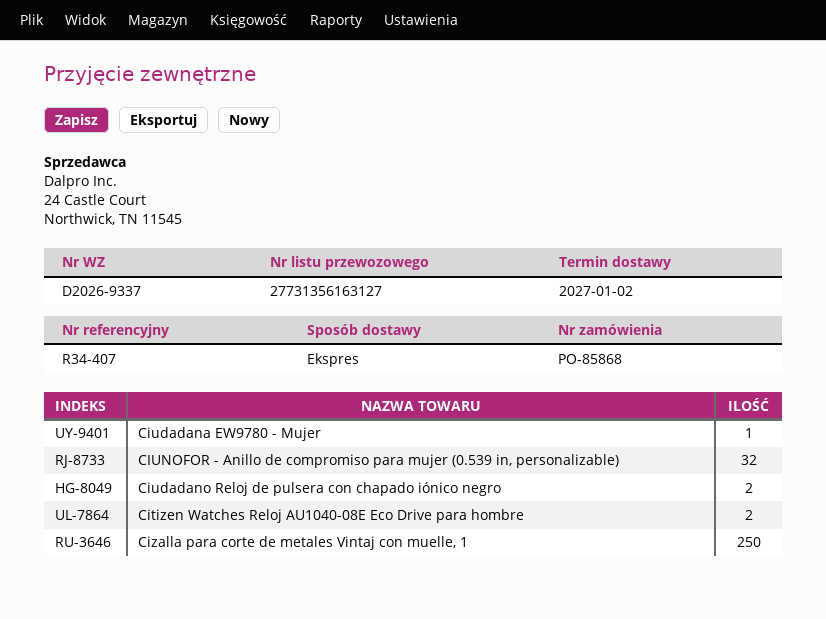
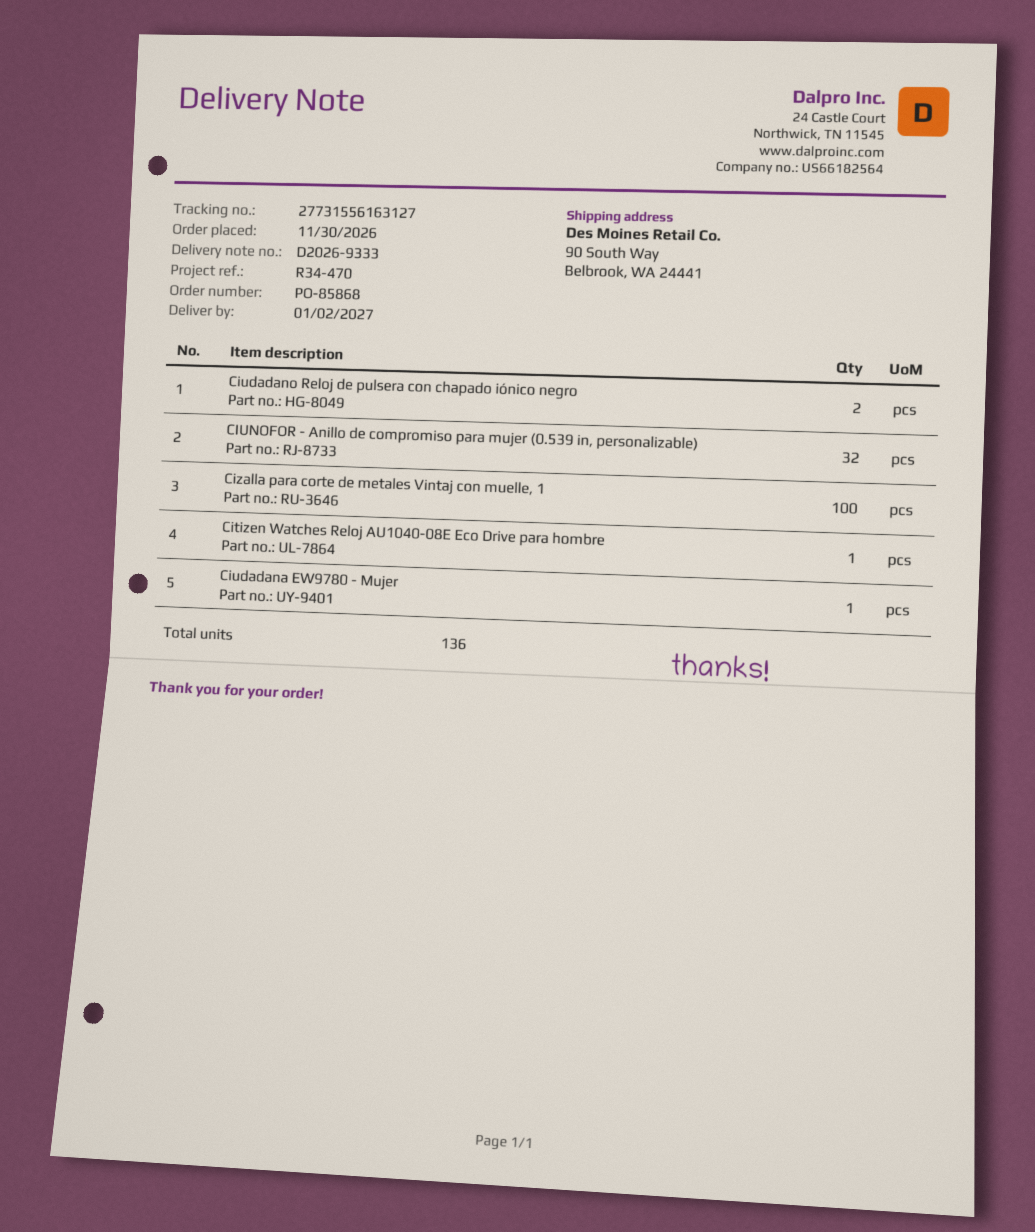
delivery note number: D2026-9337 -> D2026-9333
reference: R34-407 -> R34-470
tracking number: 27731356163127 -> 27731556163127
Citizen Watches Reloj AU1040-08E Eco Drive para hombre: 2 -> 1
Cizalla para corte de metales Vintaj con muelle, 1: 250 -> 100

